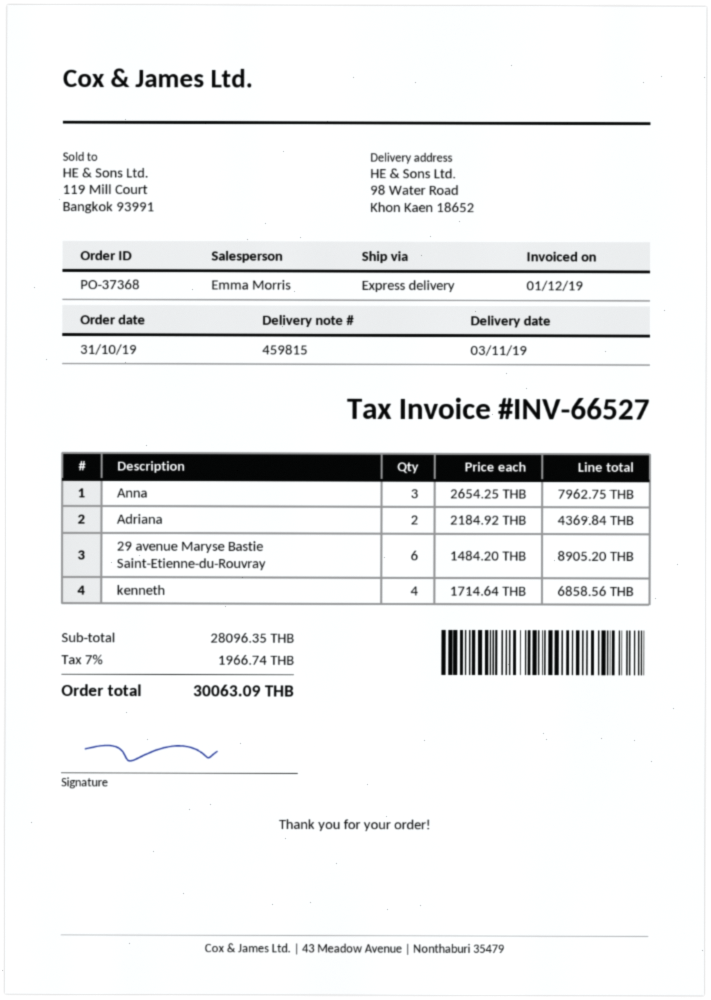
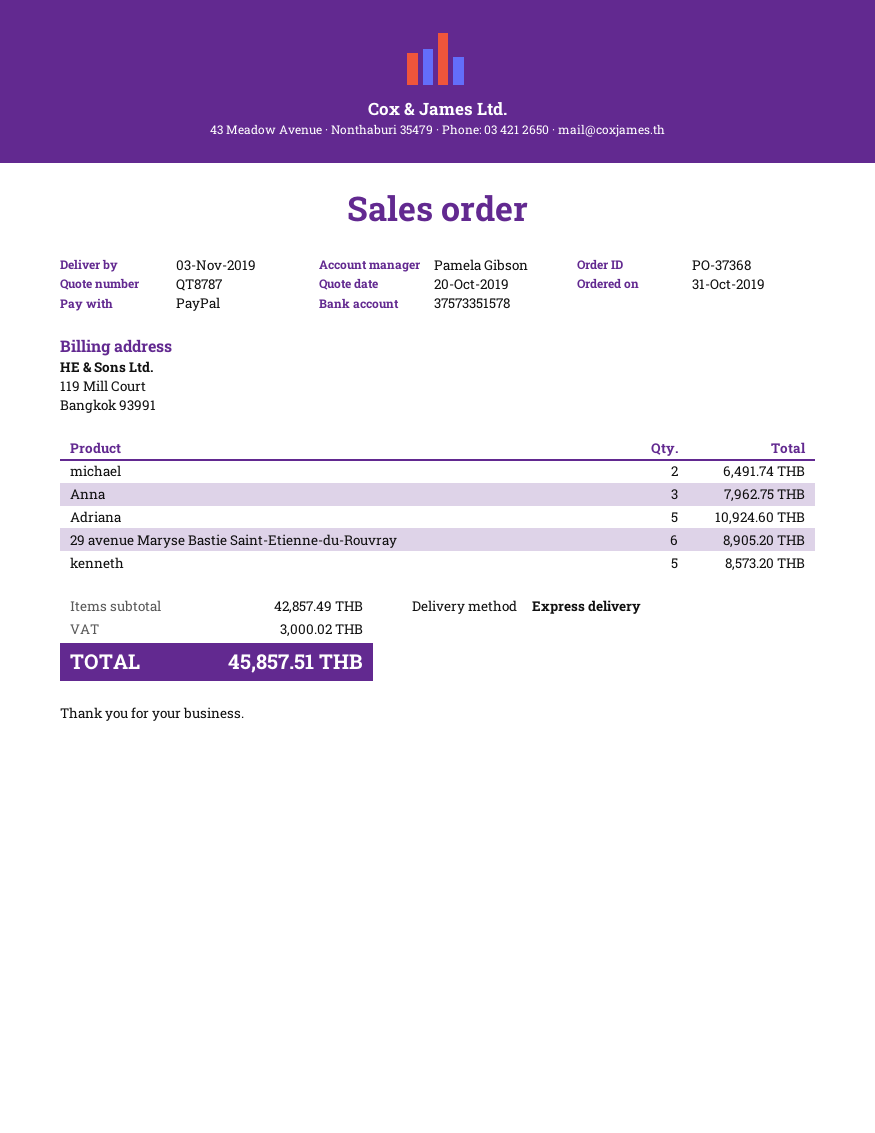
sales rep: Emma Morris -> Pamela Gibson
Adriana: 2 for 4369.84 -> 5 for 10924.60
kenneth: 4 for 6858.56 -> 5 for 8573.20
michael: none -> 2 for 6491.74
subtotal: 28096.35 -> 42857.49
tax: 1966.74 -> 3000.02
total: 30063.09 -> 45857.51

